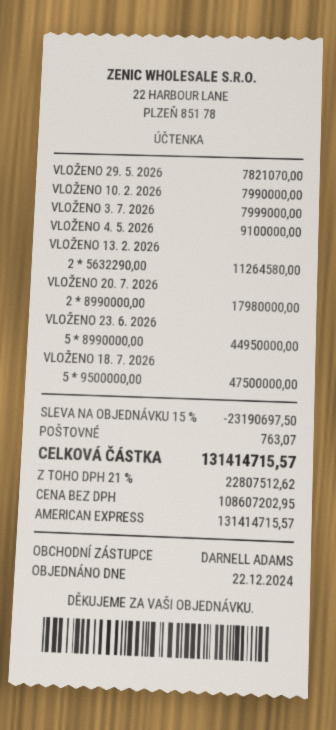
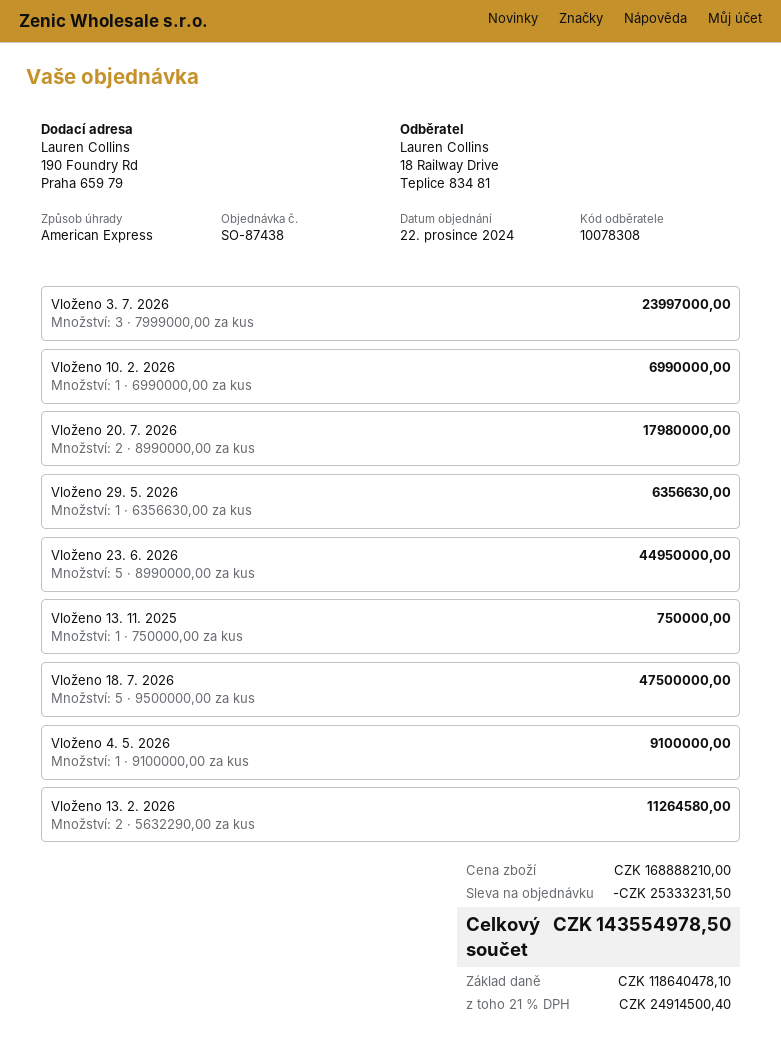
VLOŽENO 29. 5. 2026: 1 x 7821070.00 = 7821070.00 -> 1 x 6356630.00 = 6356630.00
VLOŽENO 10. 2. 2026: 1 x 7990000.00 = 7990000.00 -> 1 x 6990000.00 = 6990000.00
VLOŽENO 3. 7. 2026: 1 x 7999000.00 = 7999000.00 -> 3 x 7999000.00 = 23997000.00
Vloženo 13. 11. 2025: none -> 1 x 750000.00 = 750000.00
discount: 23190697.50 -> 25333231.50
shipping: 763.07 -> none
net: 108607202.95 -> 118640478.10
tax: 21% = 22807512.62 -> 21% = 24914500.40
total: 131414715.57 -> 143554978.50

